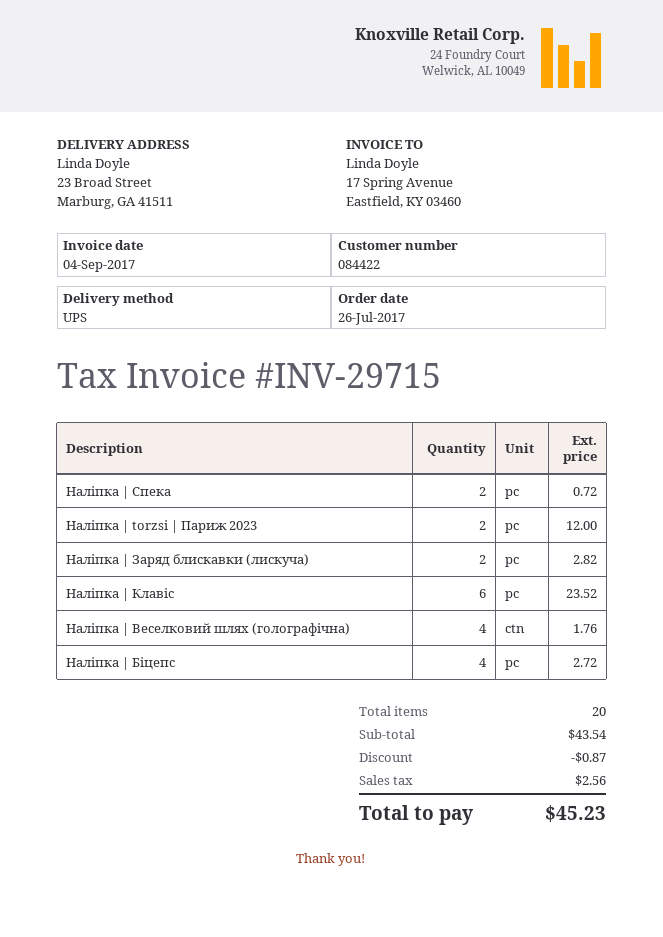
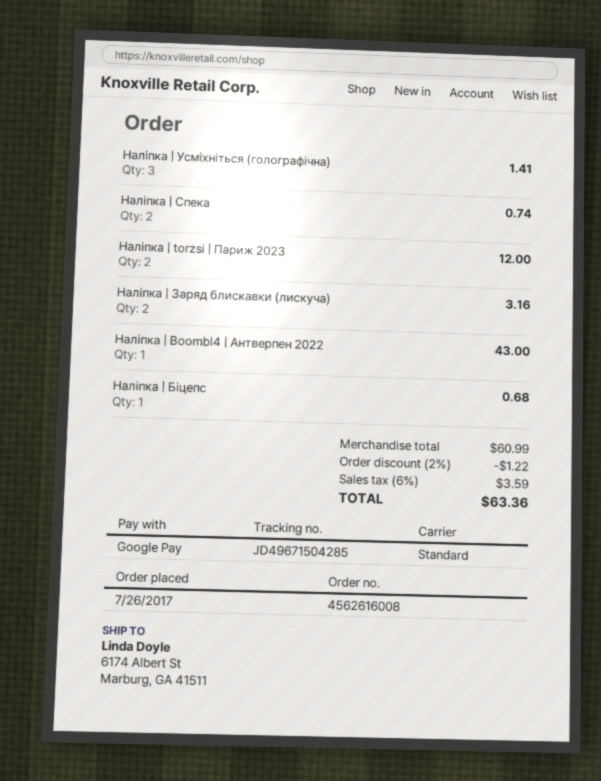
shipping method: UPS -> standard
ship to: 23 Broad Street, Marburg, GA 41511 -> 6174 Albert St, Marburg, GA 41511
Наліпка | Спека: 2 for 0.72 -> 2 for 0.74
Наліпка | Заряд блискавки (лискуча): 2 for 2.82 -> 2 for 3.16
Наліпка | Клавіс: 6 for 23.52 -> none
Наліпка | Веселковий шлях (голографічна): 4 for 1.76 -> none
Наліпка | Біцепс: 4 for 2.72 -> 1 for 0.68
Наліпка | Усміхніться (голографічна): none -> 3 for 1.41
Наліпка | Boombl4 | Антверпен 2022: none -> 1 for 43.00
subtotal: 43.54 -> 60.99
discount: 0.87 -> 1.22
tax: 2.56 -> 3.59
total: 45.23 -> 63.36

